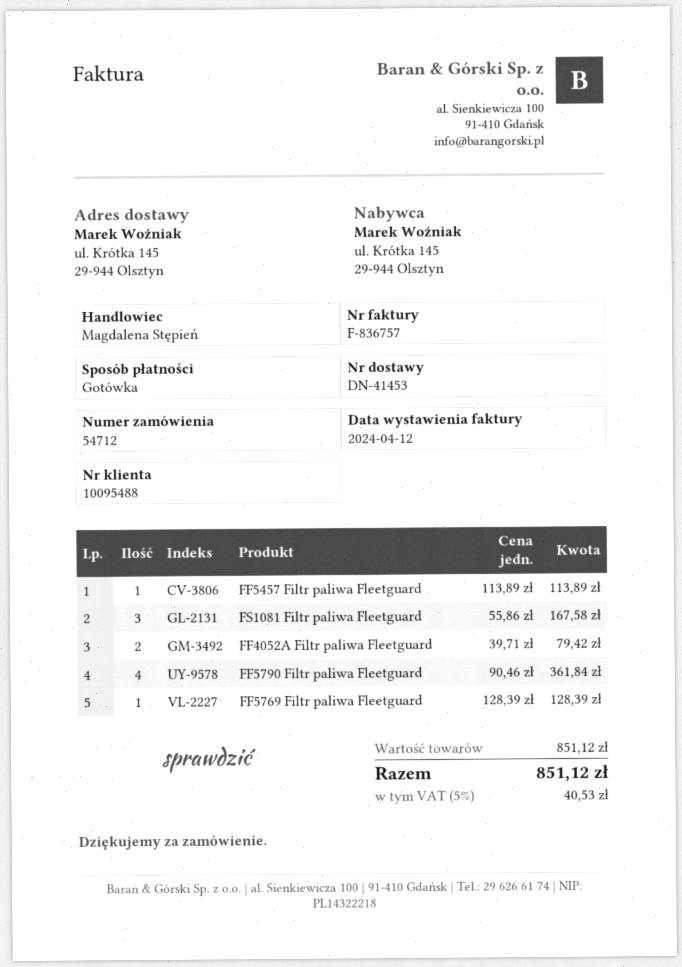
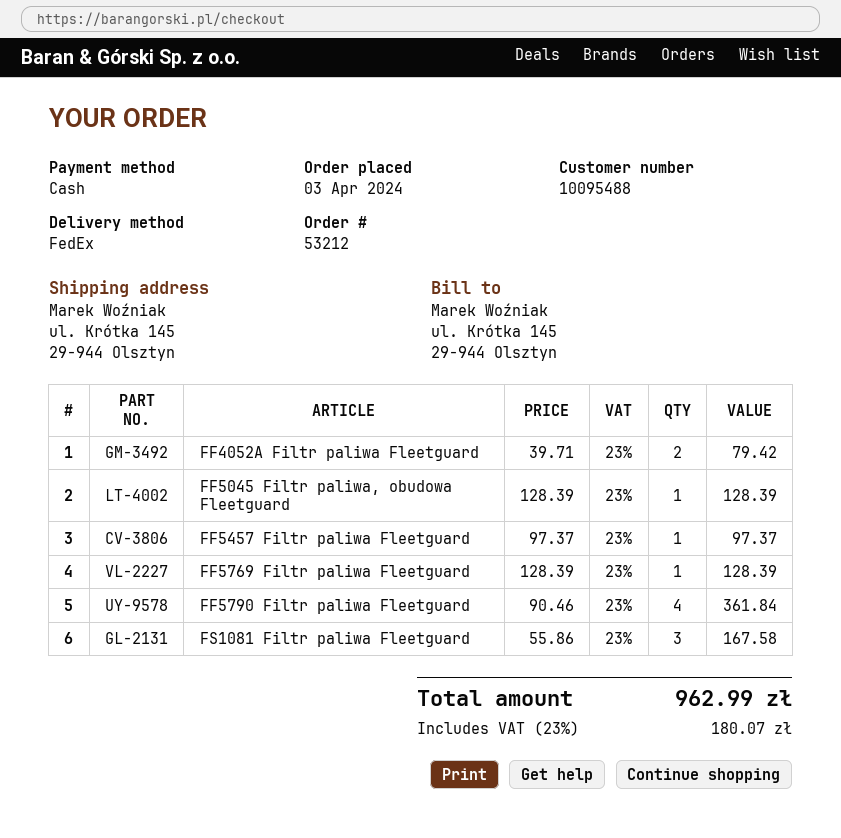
order number: 54712 -> 53212
FF5457 Filtr paliwa Fleetguard: 1 x 113.89 = 113.89 -> 1 x 97.37 = 97.37
FF5045 Filtr paliwa, obudowa Fleetguard: none -> 1 x 128.39 = 128.39
tax: 5% = 40.53 -> 23% = 180.07
total: 851.12 -> 962.99

